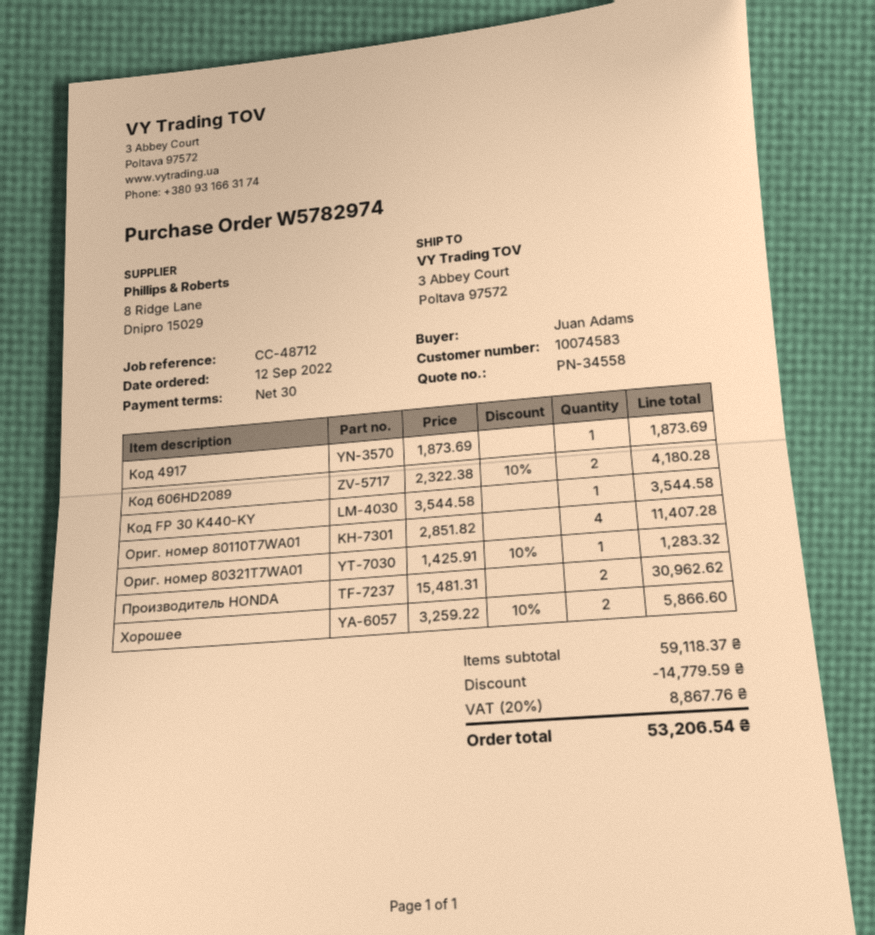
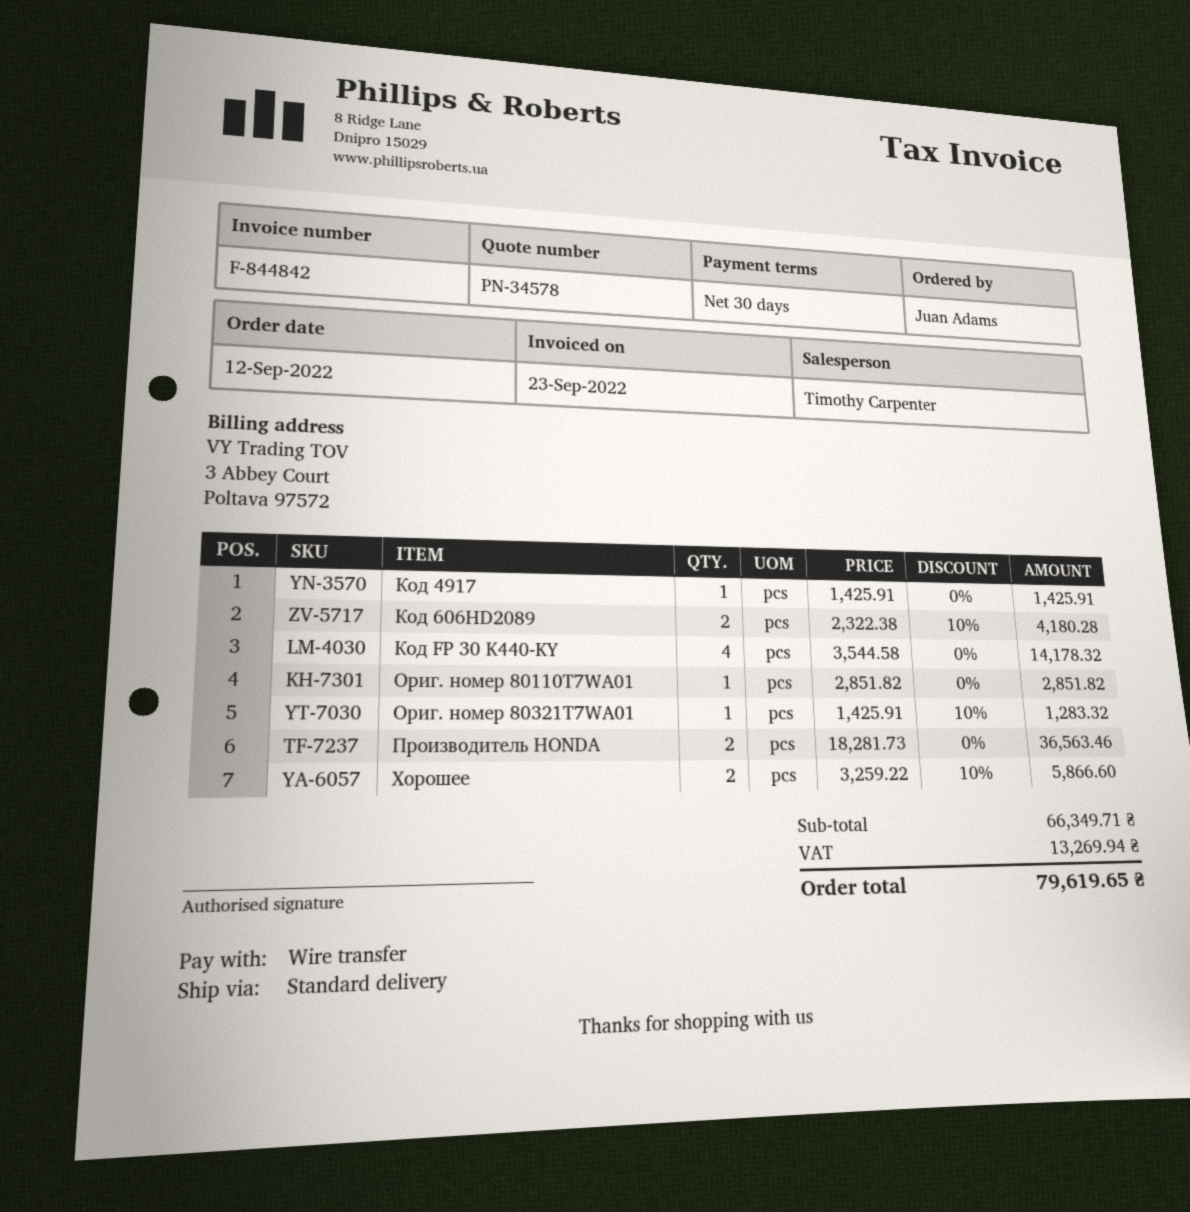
quote number: PN-34558 -> PN-34578
Код 4917: 1 x 1873.69 = 1873.69 -> 1 x 1425.91 = 1425.91
Код FP 30 K440-KY: 1 x 3544.58 = 3544.58 -> 4 x 3544.58 = 14178.32
Ориг. номер 80110T7WA01: 4 x 2851.82 = 11407.28 -> 1 x 2851.82 = 2851.82
Производитель HONDA: 2 x 15481.31 = 30962.62 -> 2 x 18281.73 = 36563.46
subtotal: 59118.37 -> 66349.71
discount: 14779.59 -> none
tax: 8867.76 -> 13269.94
total: 53206.54 -> 79619.65

